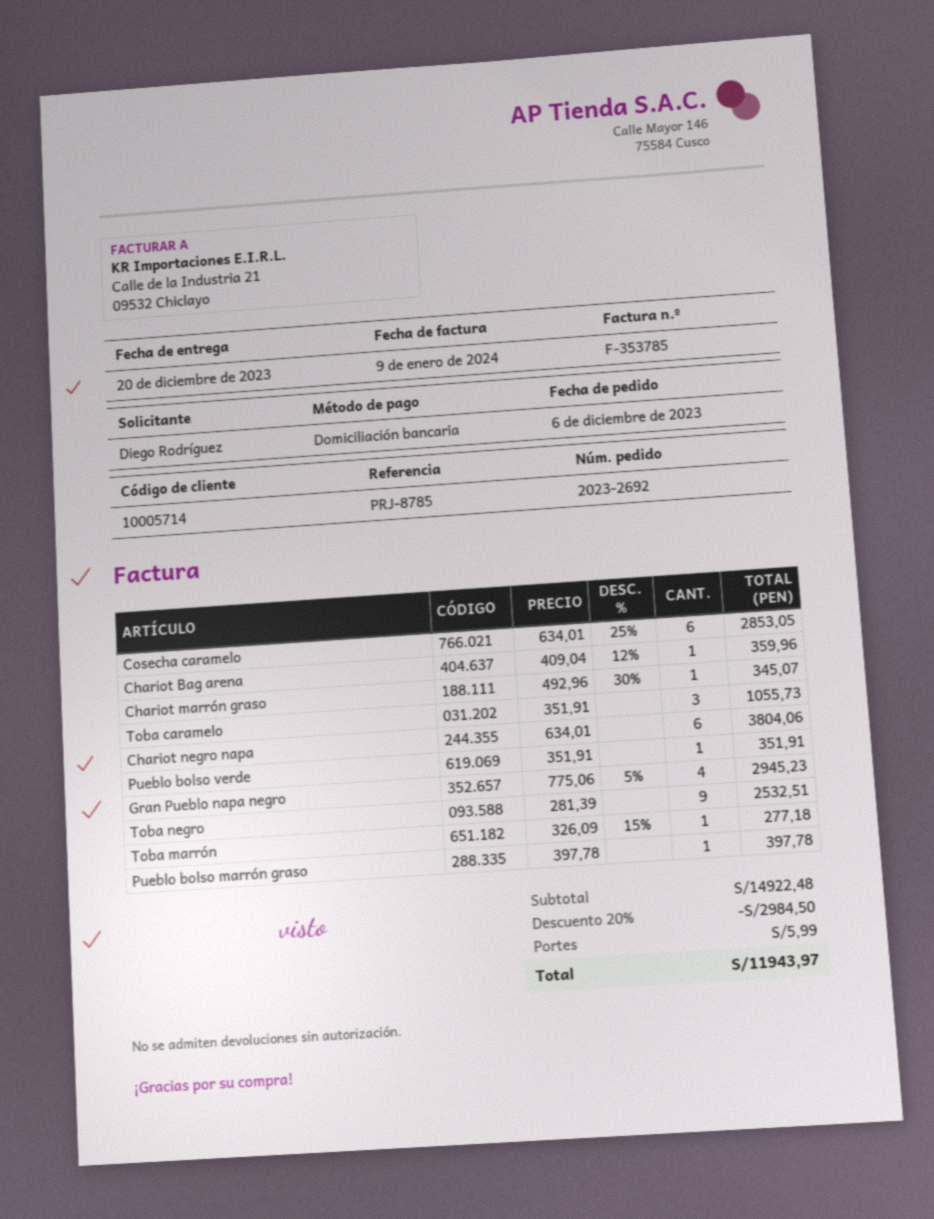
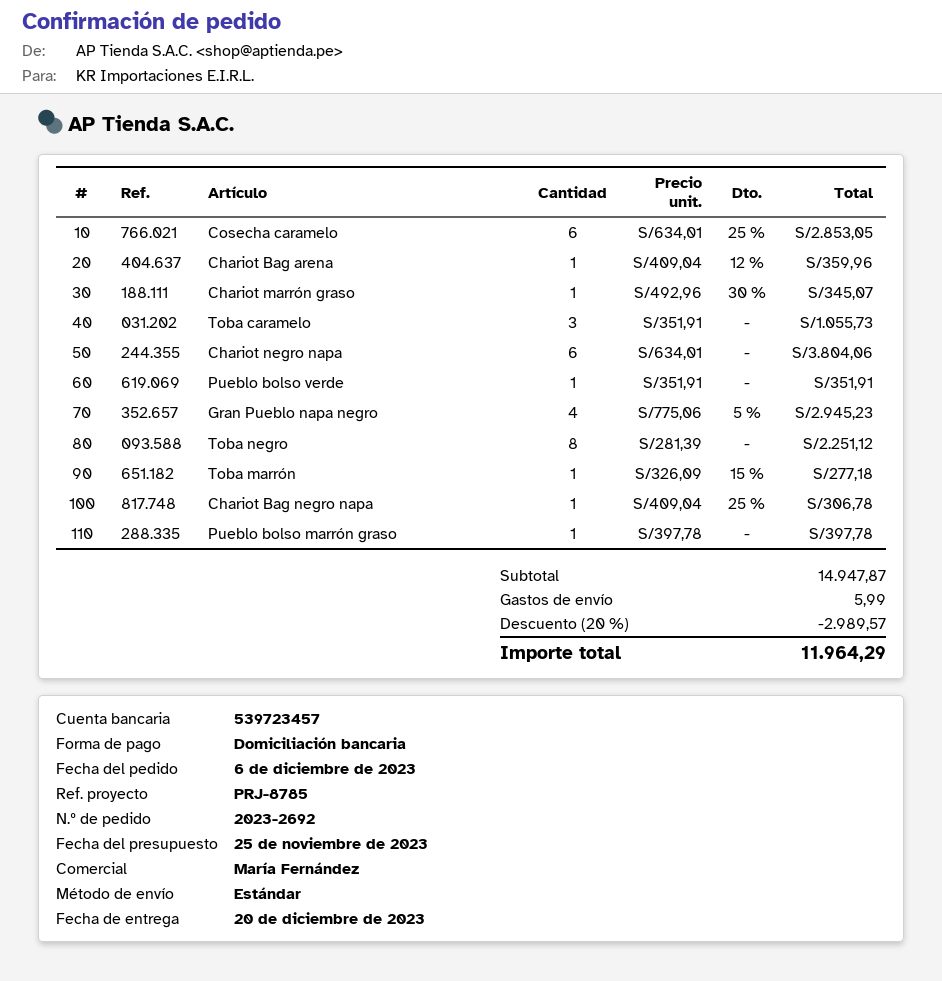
Toba negro: 9 x 281.39 = 2532.51 -> 8 x 281.39 = 2251.12
Chariot Bag negro napa: none -> 1 x 409.04 - 25% = 306.78
subtotal: 14922.48 -> 14947.87
discount: 20% = 2984.50 -> 20% = 2989.57
total: 11943.97 -> 11964.29

